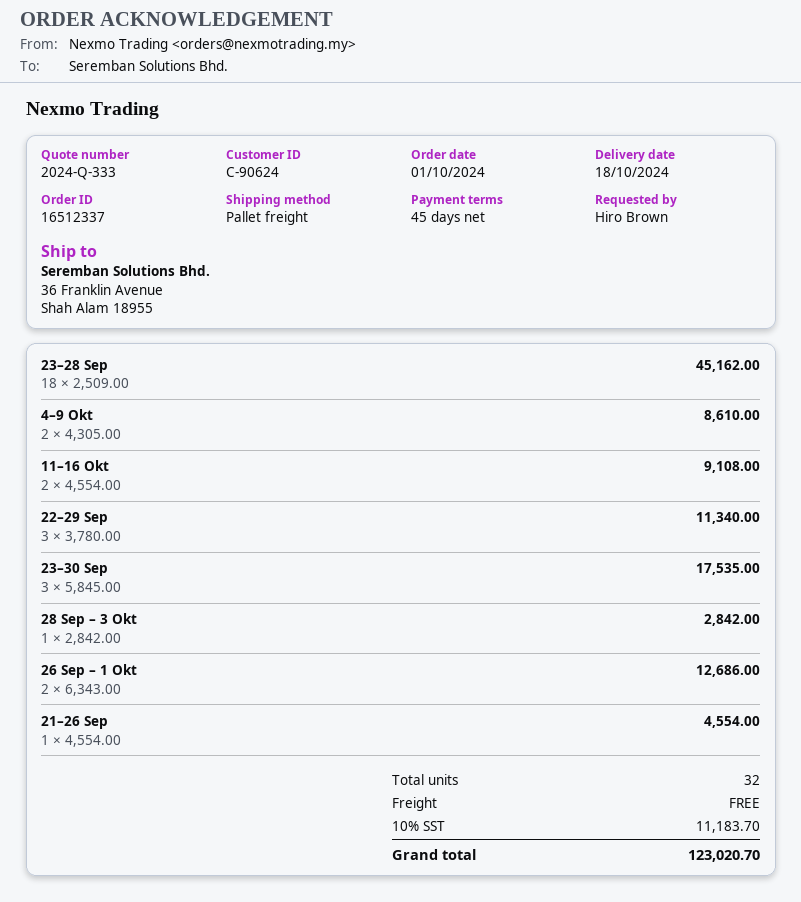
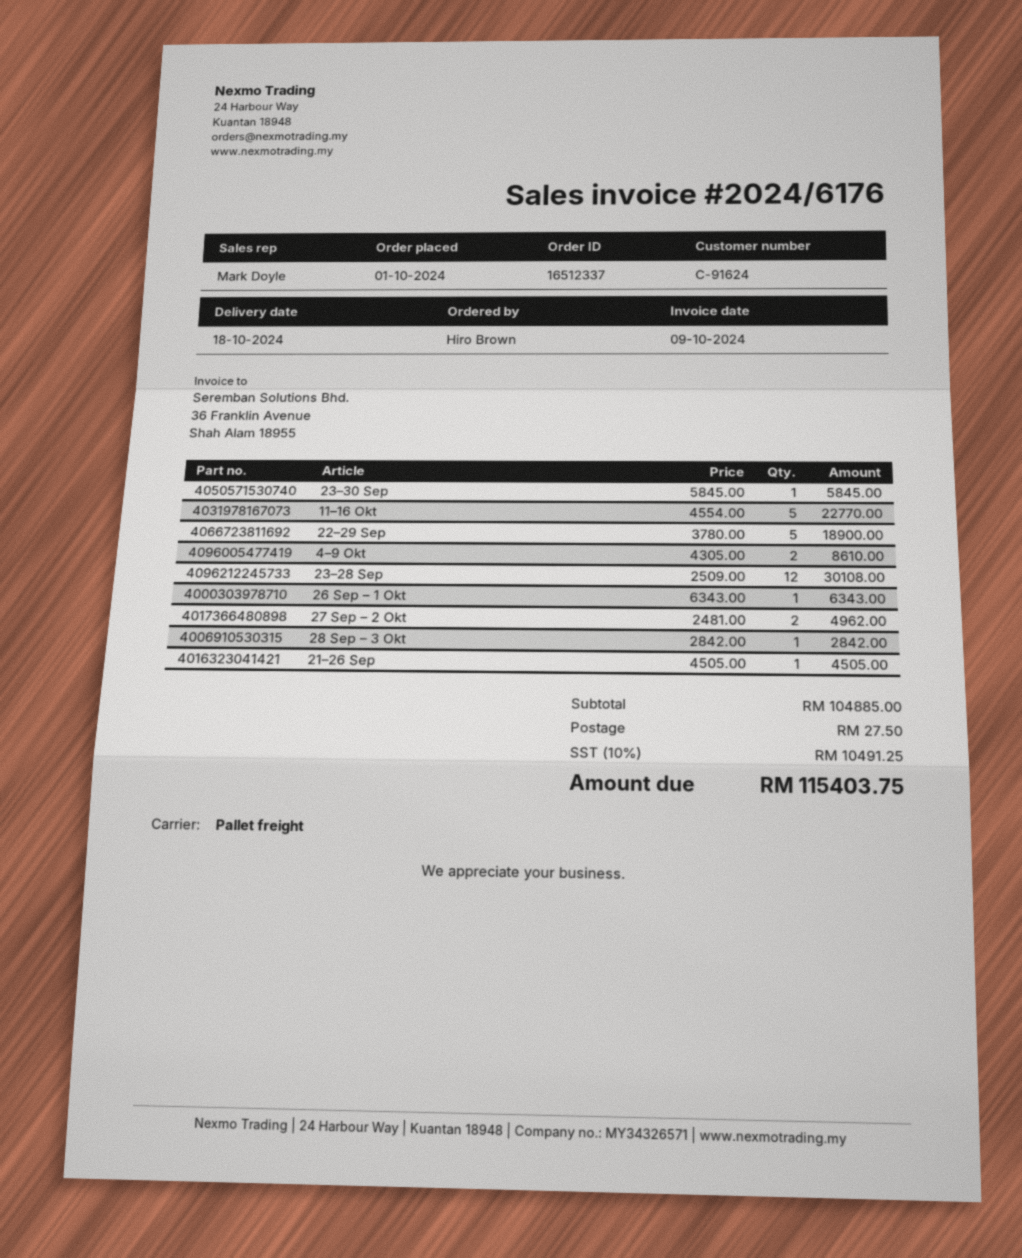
customer number: C-90624 -> C-91624
23–28 Sep: 18 x 2509.00 = 45162.00 -> 12 x 2509.00 = 30108.00
11–16 Okt: 2 x 4554.00 = 9108.00 -> 5 x 4554.00 = 22770.00
22–29 Sep: 3 x 3780.00 = 11340.00 -> 5 x 3780.00 = 18900.00
23–30 Sep: 3 x 5845.00 = 17535.00 -> 1 x 5845.00 = 5845.00
26 Sep – 1 Okt: 2 x 6343.00 = 12686.00 -> 1 x 6343.00 = 6343.00
21–26 Sep: 1 x 4554.00 = 4554.00 -> 1 x 4505.00 = 4505.00
27 Sep – 2 Okt: none -> 2 x 2481.00 = 4962.00
shipping: 0.00 -> 27.50
tax: 10% = 11183.70 -> 10% = 10491.25
total: 123020.70 -> 115403.75

